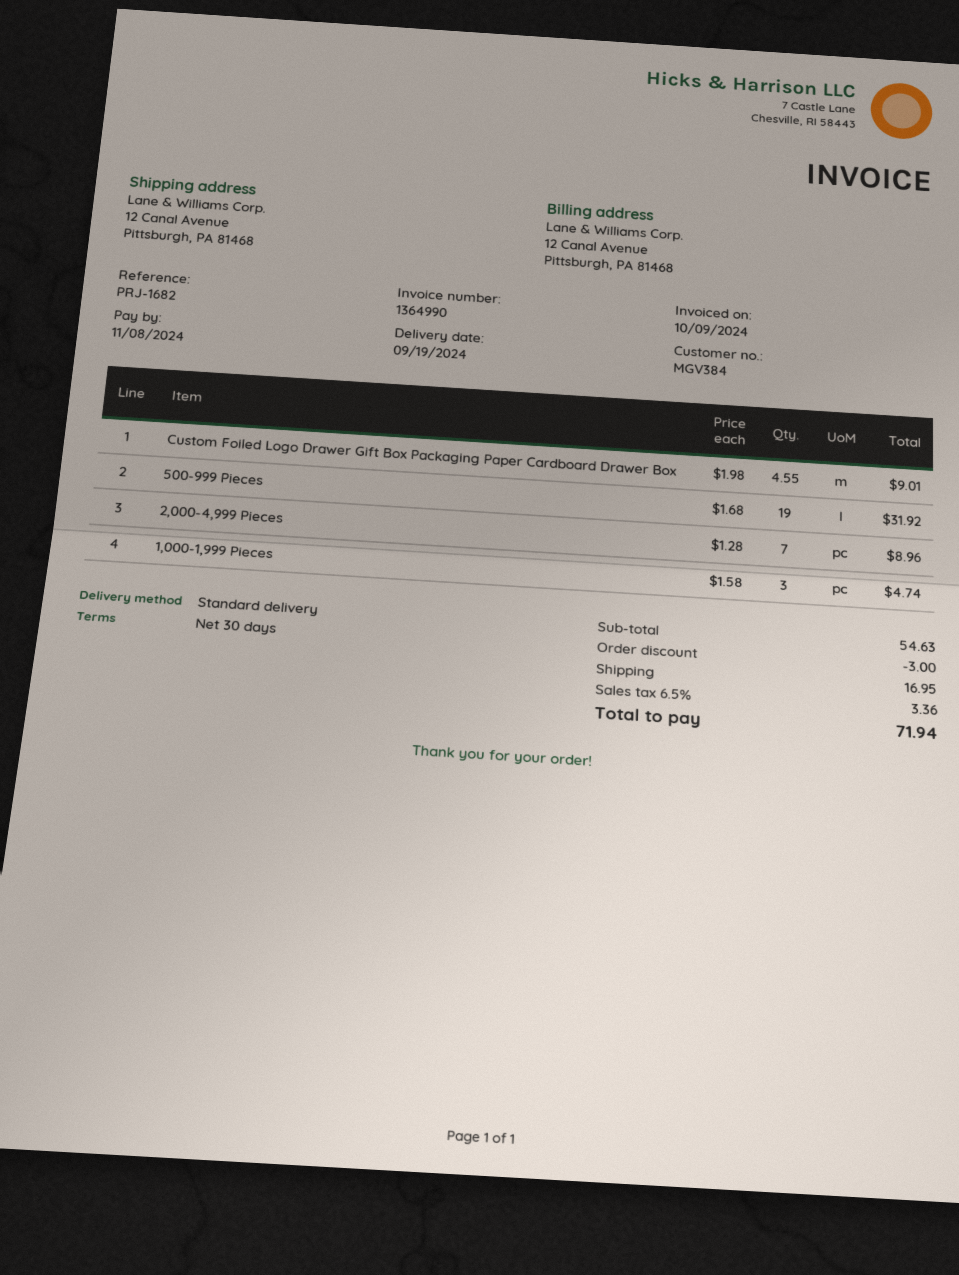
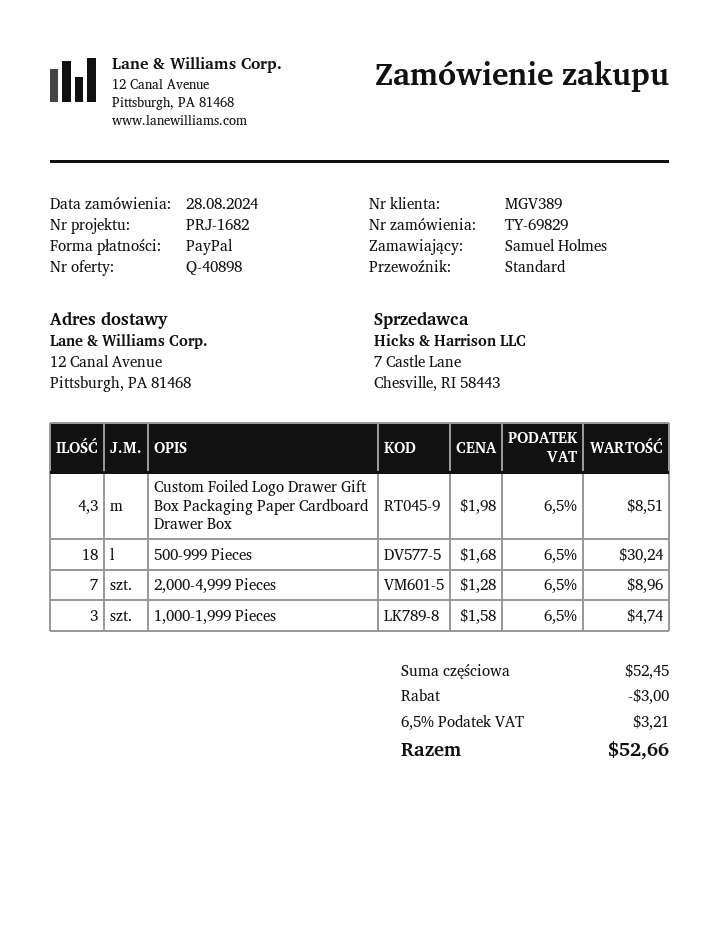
customer number: MGV384 -> MGV389
Custom Foiled Logo Drawer Gift Box Packaging Paper Cardboard Drawer Box: 4.55 x 1.98 = 9.01 -> 4.3 x 1.98 = 8.51
500-999 Pieces: 19 x 1.68 = 31.92 -> 18 x 1.68 = 30.24
subtotal: 54.63 -> 52.45
shipping: 16.95 -> none
tax: 6.5% = 3.36 -> 6.5% = 3.21
total: 71.94 -> 52.66

